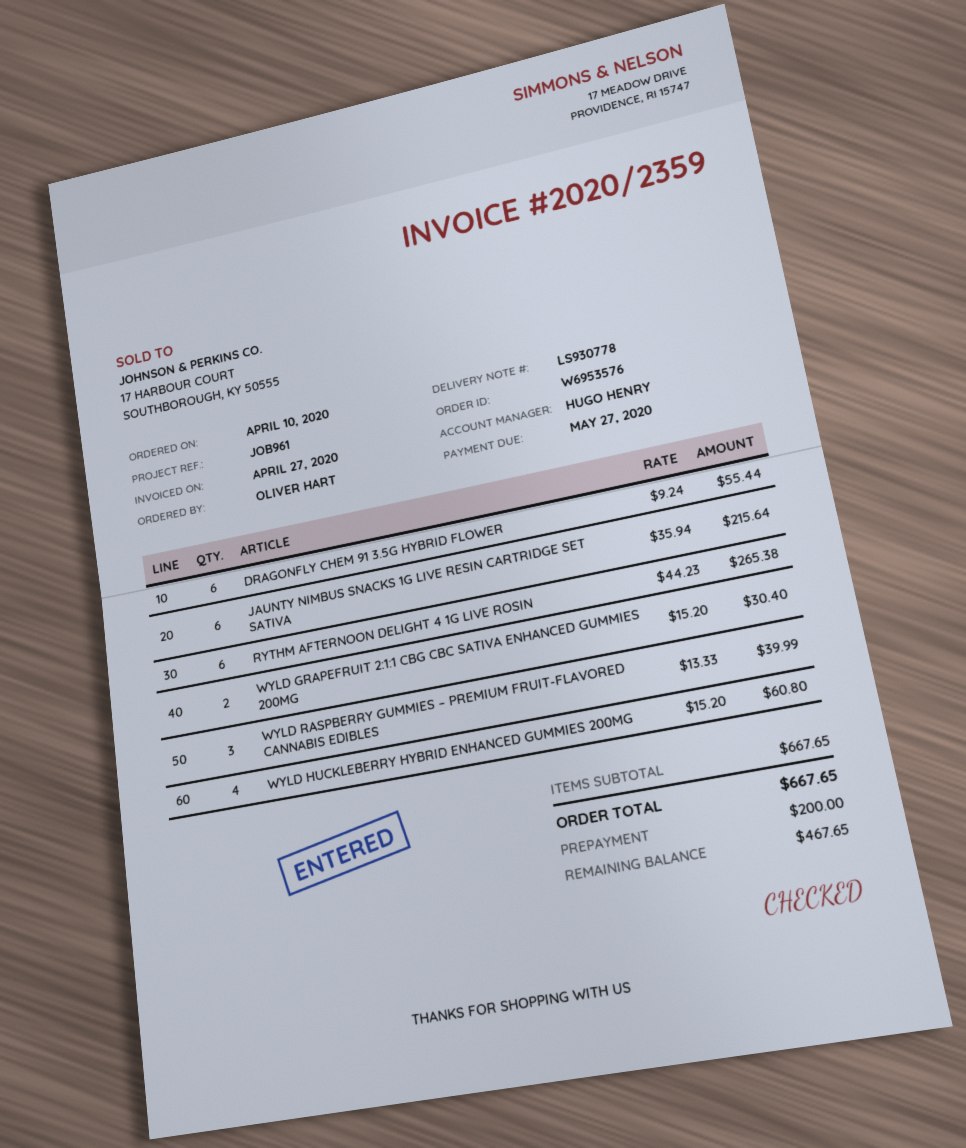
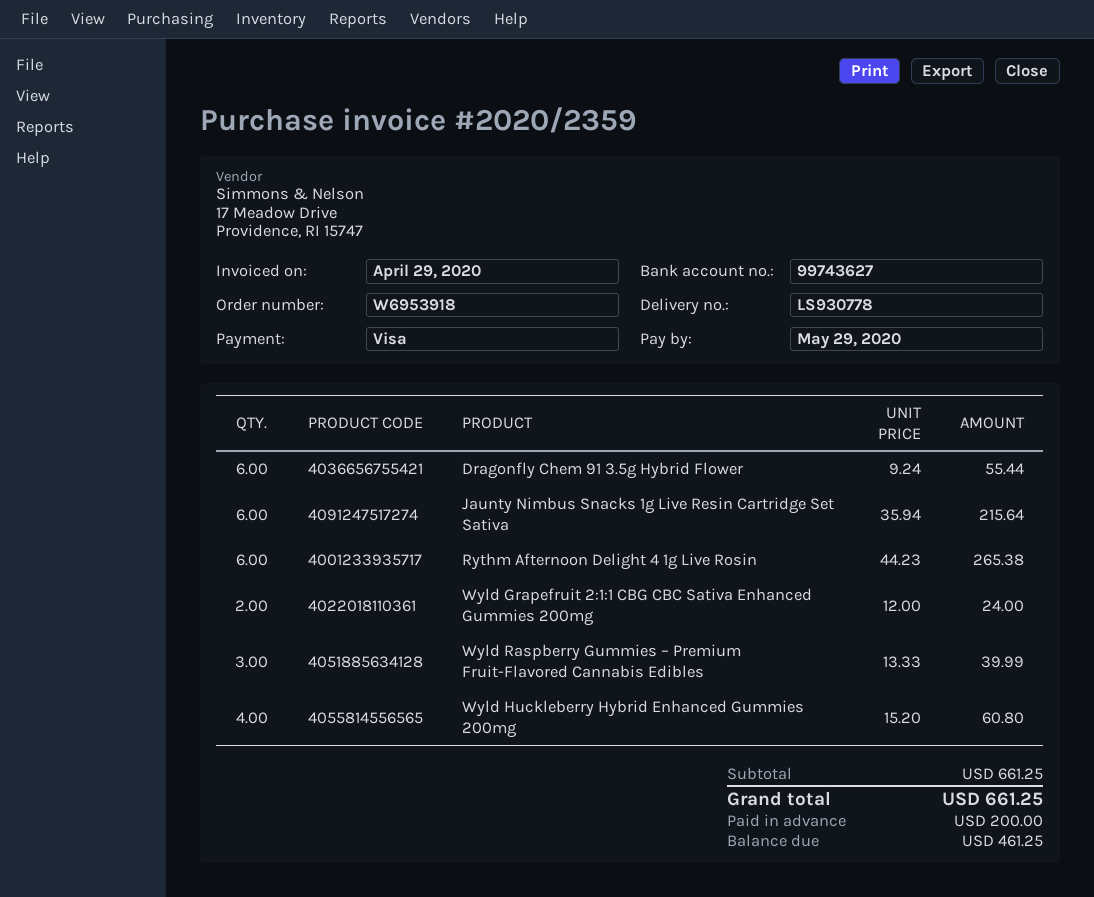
order number: W6953576 -> W6953918
invoice date: 2020-04-27 -> 2020-04-29
due date: 2020-05-27 -> 2020-05-29
WYLD GRAPEFRUIT 2:1:1 CBG CBC SATIVA ENHANCED GUMMIES 200MG: 2 x 15.20 = 30.40 -> 2 x 12.00 = 24.00
subtotal: 667.65 -> 661.25
total: 667.65 -> 661.25
balance: 467.65 -> 461.25

